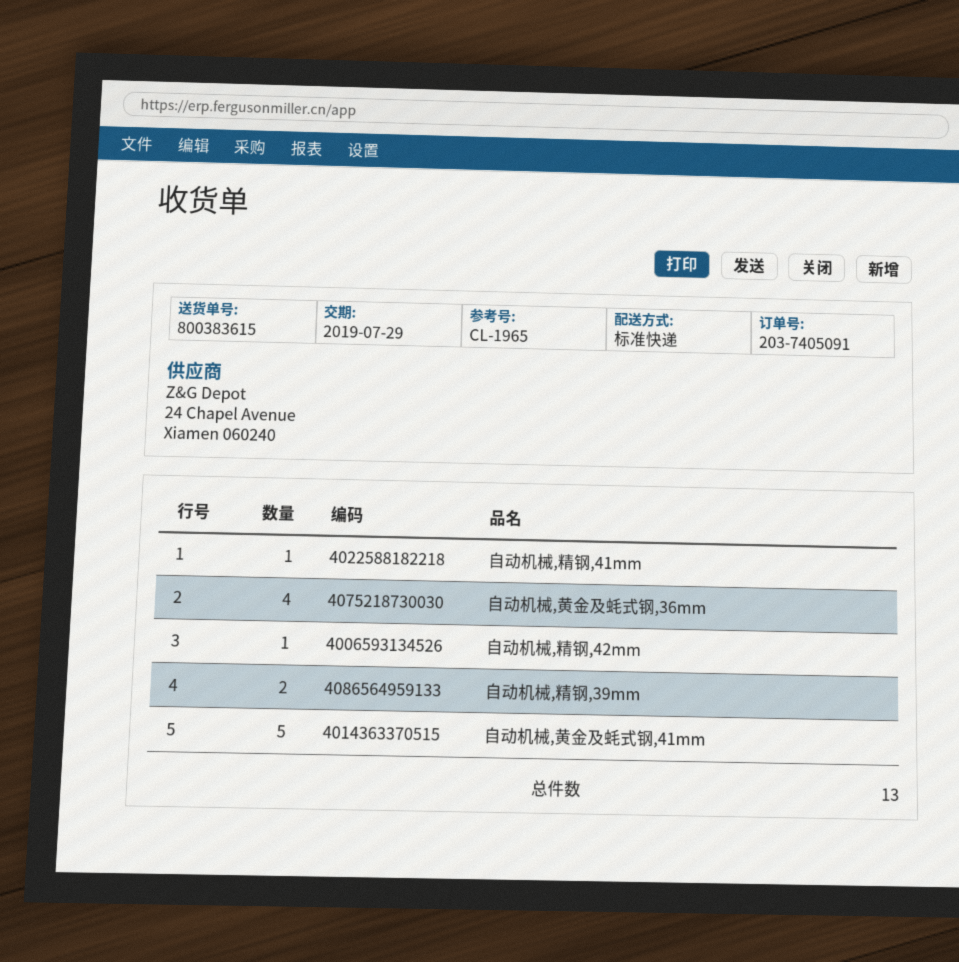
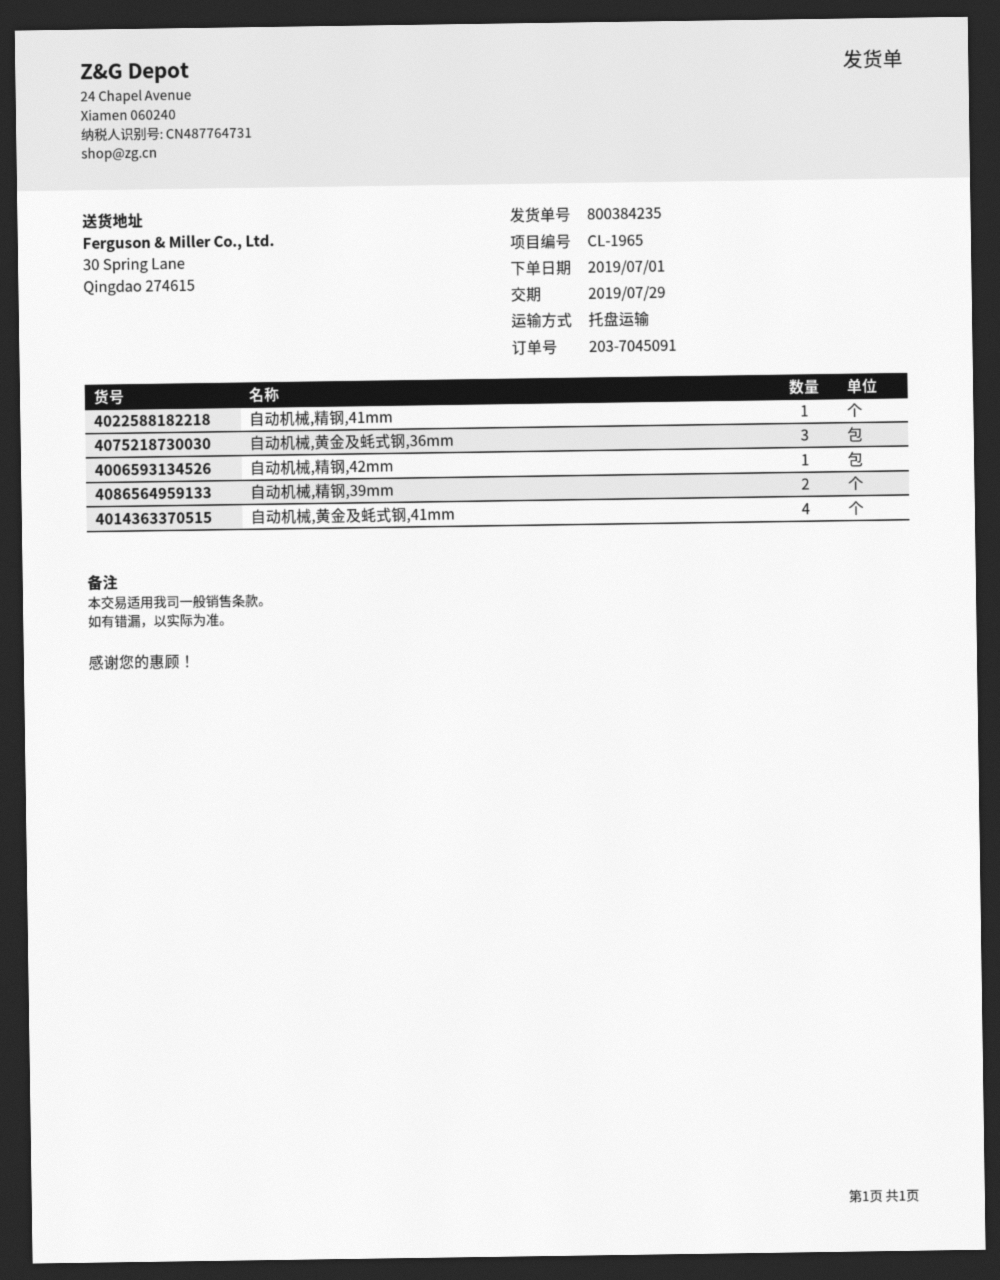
order number: 203-7405091 -> 203-7045091
delivery note number: 800383615 -> 800384235
shipping method: standard -> pallet freight
自动机械,黄金及蚝式钢,36mm: 4 -> 3
自动机械,黄金及蚝式钢,41mm: 5 -> 4

